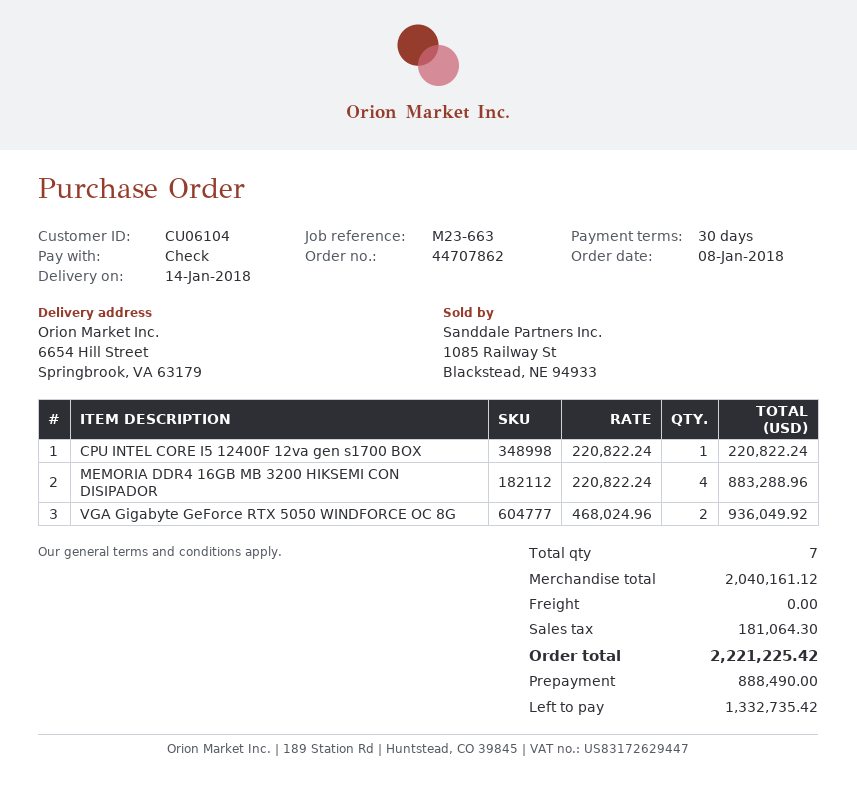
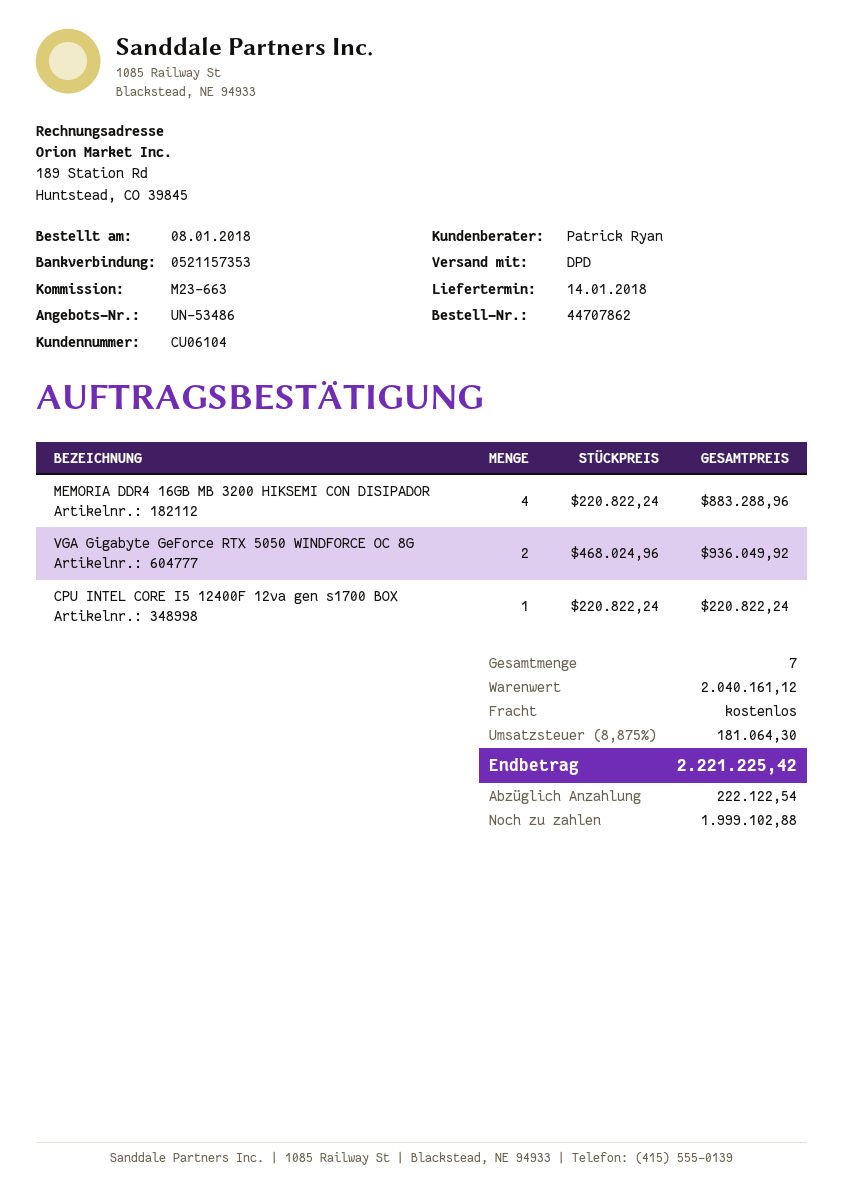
deposit: 888490.00 -> 222122.54
balance: 1332735.42 -> 1999102.88

